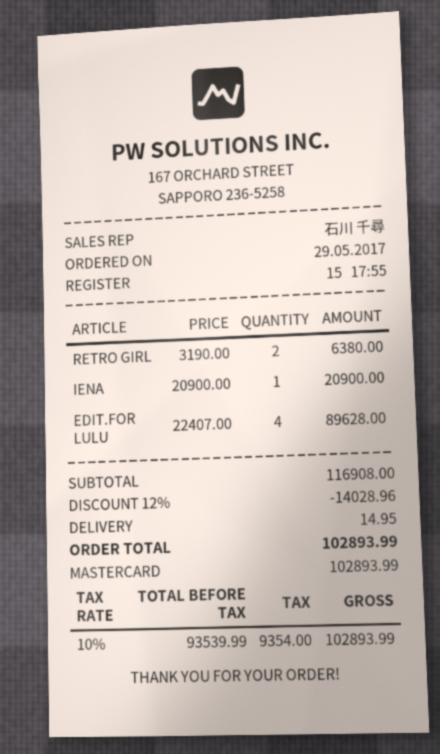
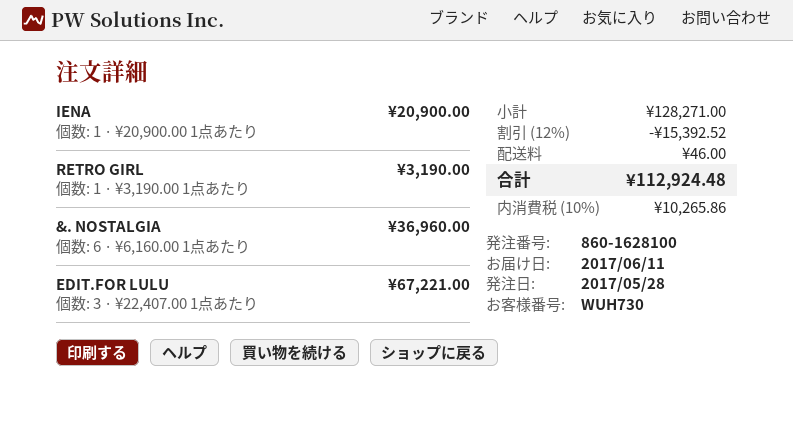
order date: 2017-05-29 -> 2017-05-28
RETRO GIRL: 2 x 3190.00 = 6380.00 -> 1 x 3190.00 = 3190.00
EDIT.FOR LULU: 4 x 22407.00 = 89628.00 -> 3 x 22407.00 = 67221.00
&. NOSTALGIA: none -> 6 x 6160.00 = 36960.00
subtotal: 116908.00 -> 128271.00
discount: 12% = 14028.96 -> 12% = 15392.52
shipping: 14.95 -> 46.00
tax: 10% = 9354.00 -> 10% = 10265.86
total: 102893.99 -> 112924.48

